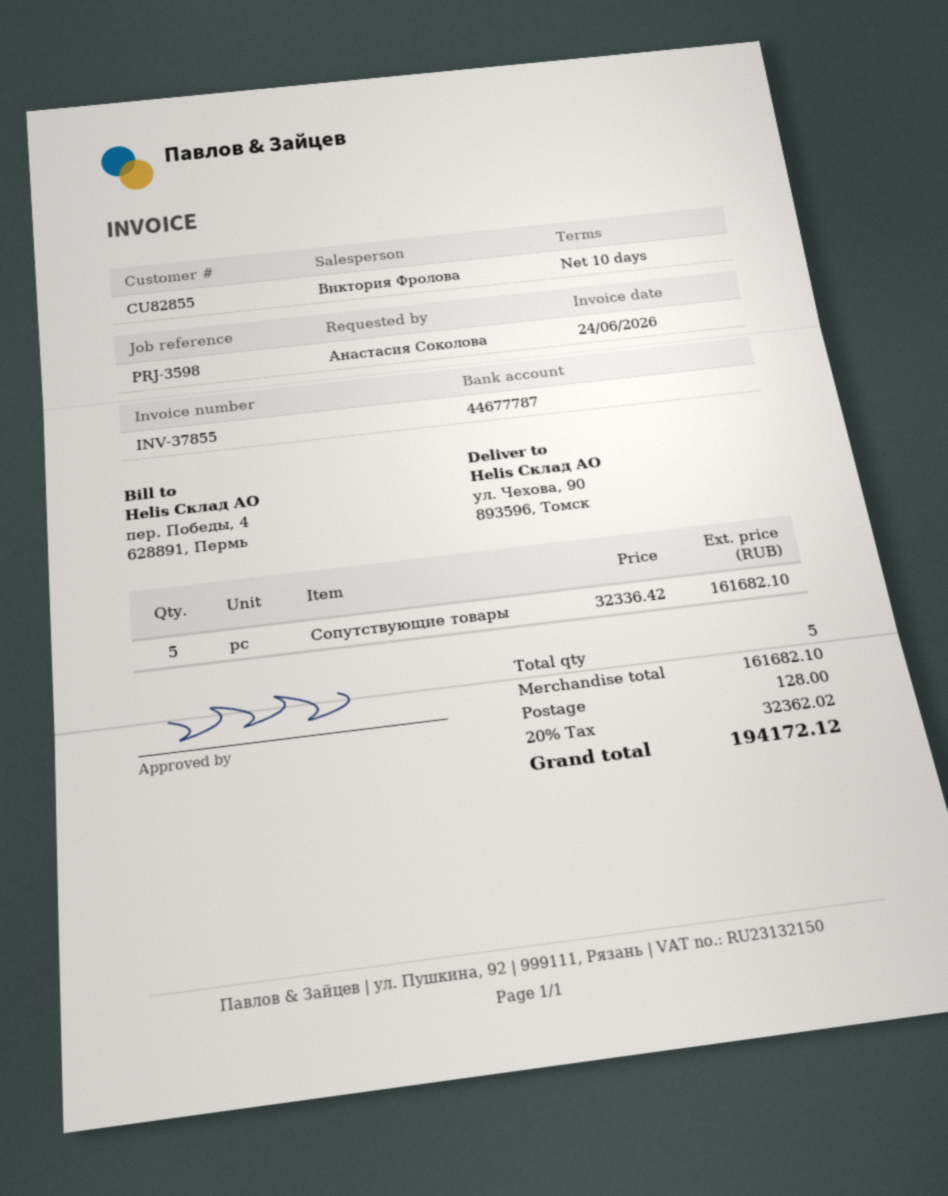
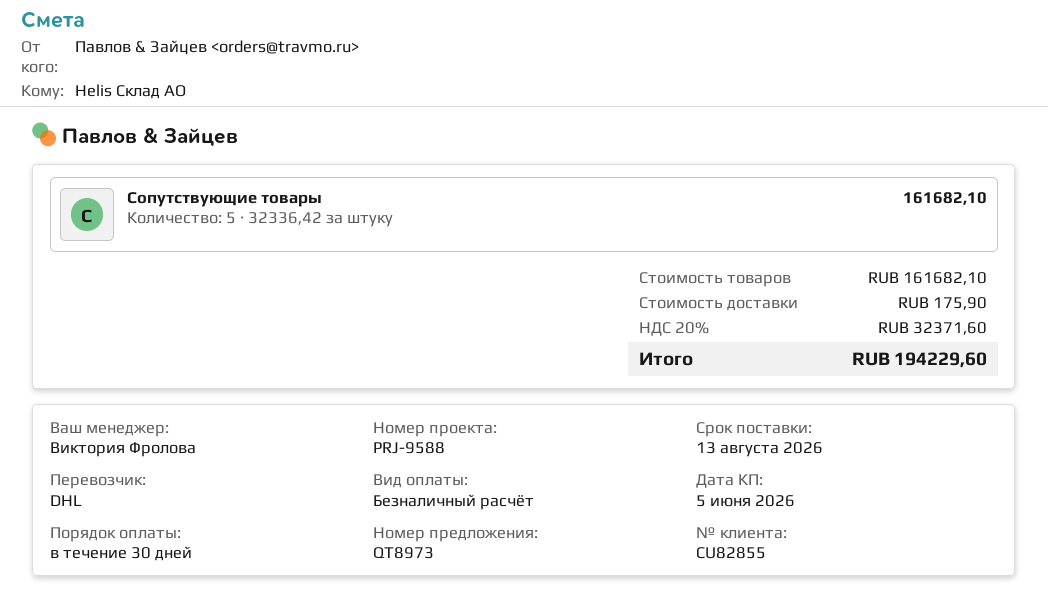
payment terms: 10 days -> 30 days
reference: PRJ-3598 -> PRJ-9588
shipping: 128.00 -> 175.90
tax: 20% = 32362.02 -> 20% = 32371.60
total: 194172.12 -> 194229.60

